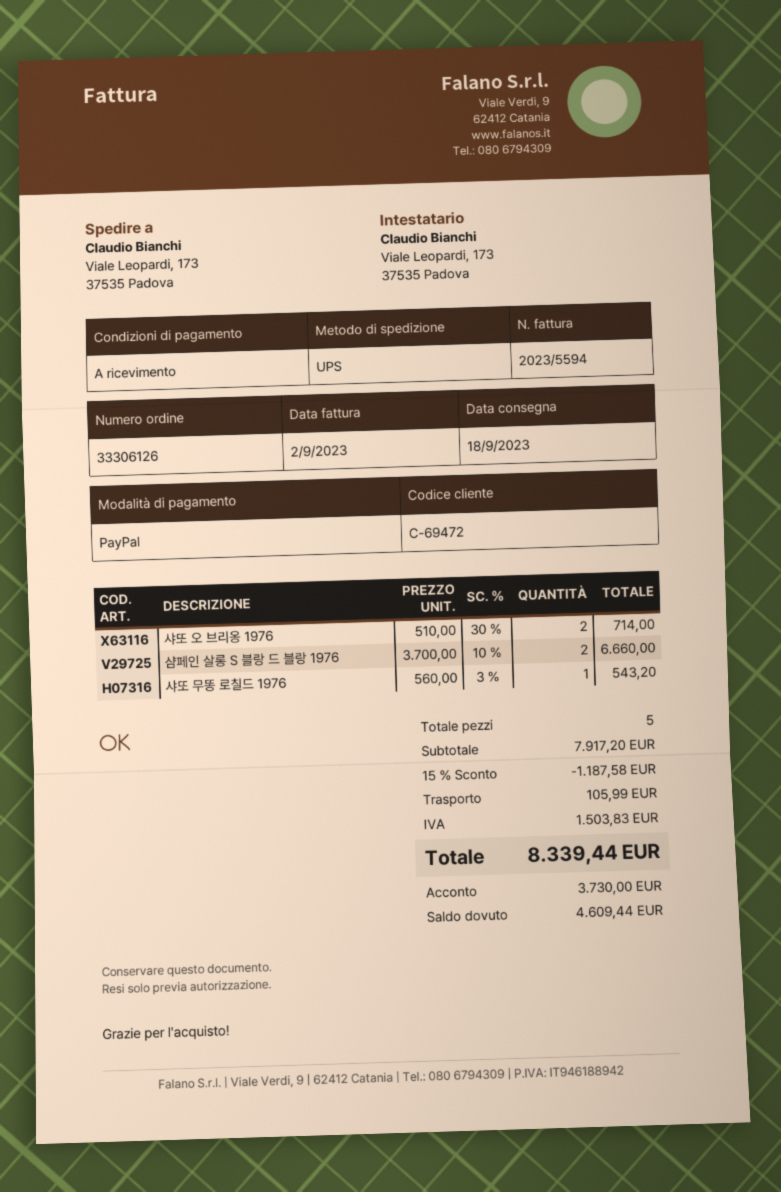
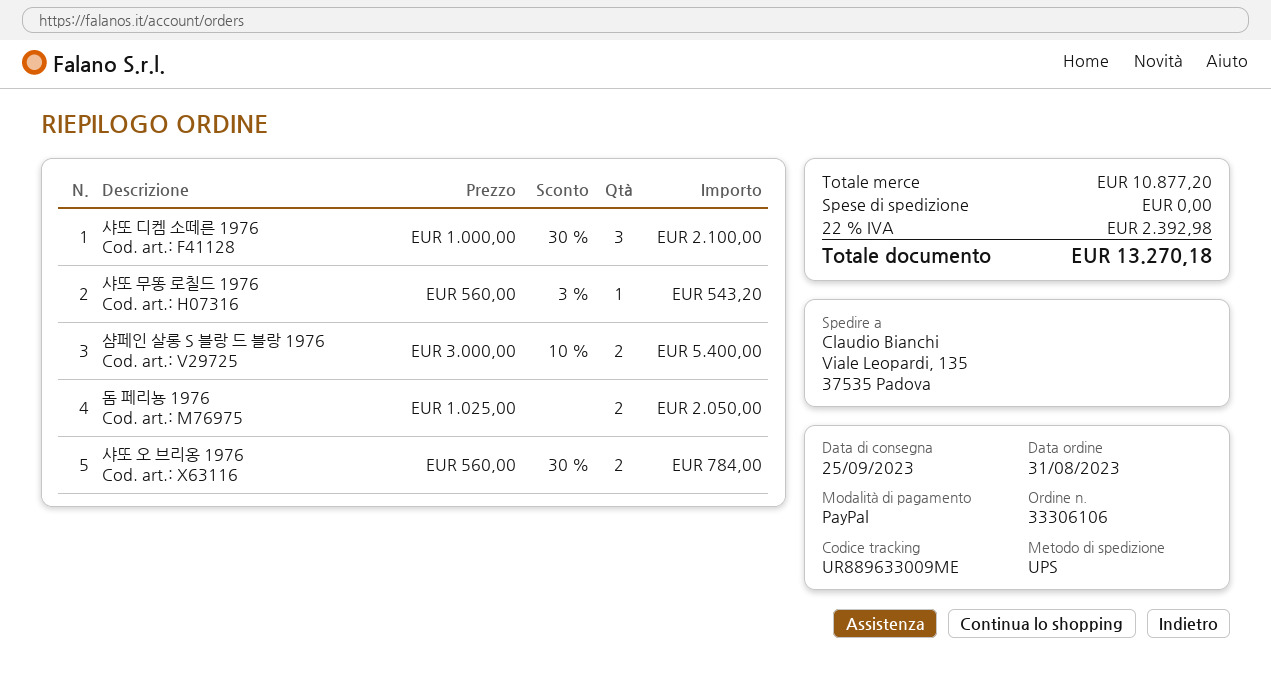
order number: 33306126 -> 33306106
delivery date: 2023-09-18 -> 2023-09-25
ship to: Viale Leopardi, 173, 37535 Padova -> Viale Leopardi, 135, 37535 Padova
샤또 오 브리옹 1976: 2 x 510.00 - 30% = 714.00 -> 2 x 560.00 - 30% = 784.00
샴페인 살롱 S 블랑 드 블랑 1976: 2 x 3700.00 - 10% = 6660.00 -> 2 x 3000.00 - 10% = 5400.00
샤또 디켐 소떼른 1976: none -> 3 x 1000.00 - 30% = 2100.00
돔 페리뇽 1976: none -> 2 x 1025.00 = 2050.00
subtotal: 7917.20 -> 10877.20
discount: 15% = 1187.58 -> none
shipping: 105.99 -> 0.00
tax: 1503.83 -> 2392.98
total: 8339.44 -> 13270.18

